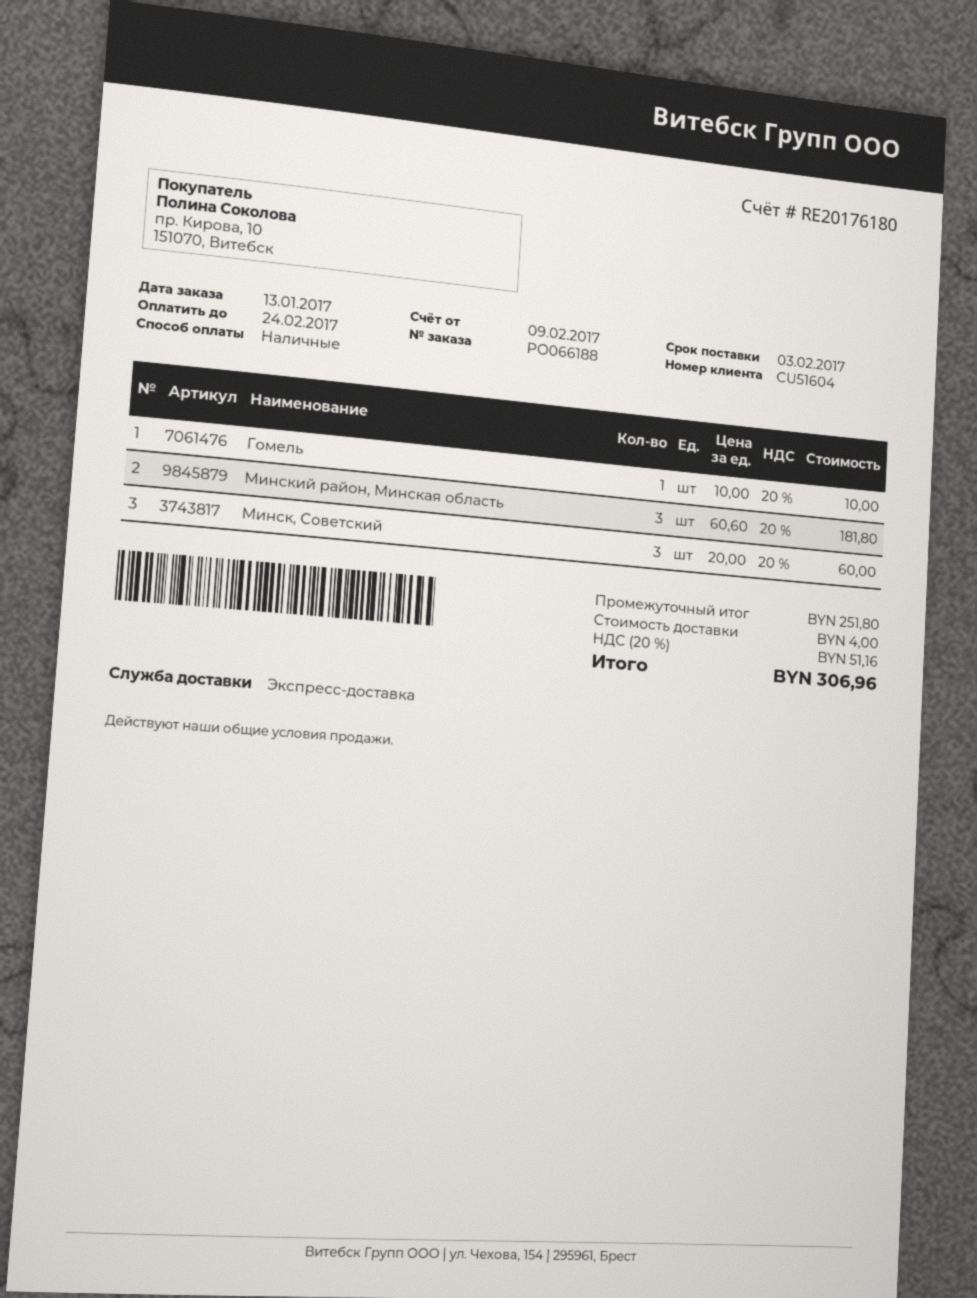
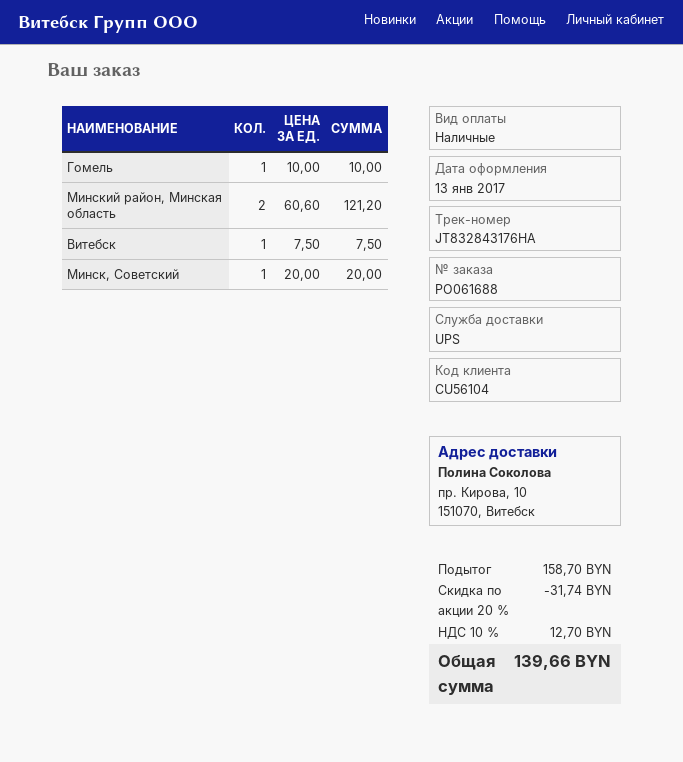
order number: PO066188 -> PO061688
customer number: CU51604 -> CU56104
shipping method: express -> UPS
Минский район, Минская область: 3 x 60.60 = 181.80 -> 2 x 60.60 = 121.20
Минск, Советский: 3 x 20.00 = 60.00 -> 1 x 20.00 = 20.00
Витебск: none -> 1 x 7.50 = 7.50
subtotal: 251.80 -> 158.70
discount: none -> 20% = 31.74
shipping: 4.00 -> none
tax: 20% = 51.16 -> 10% = 12.70
total: 306.96 -> 139.66

